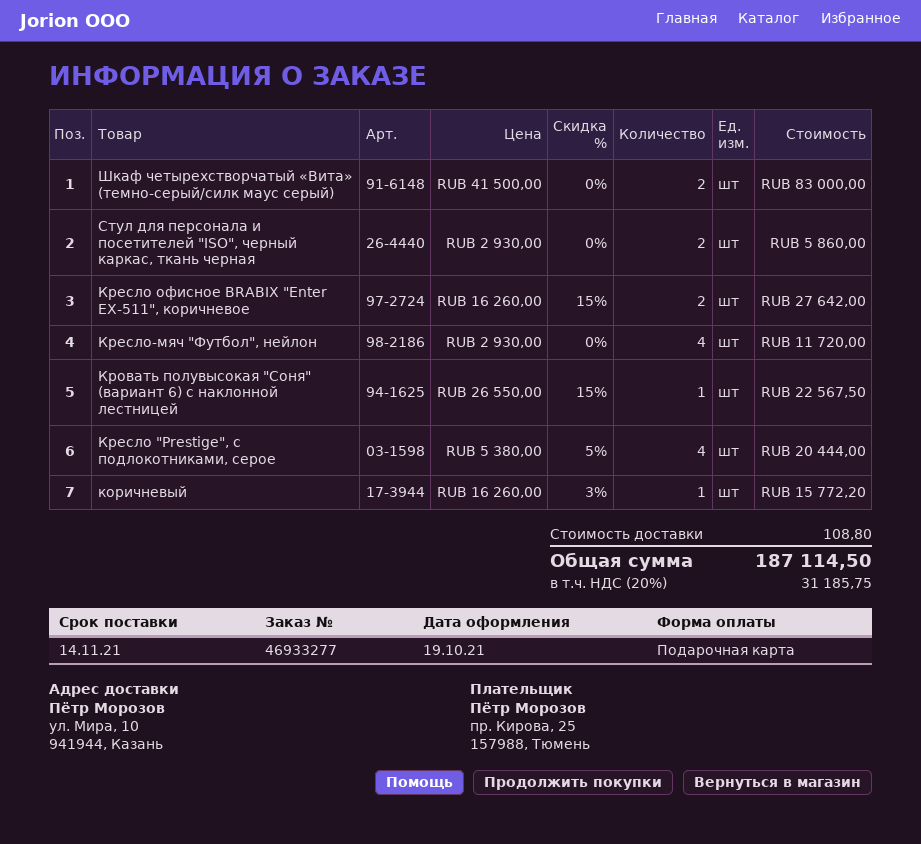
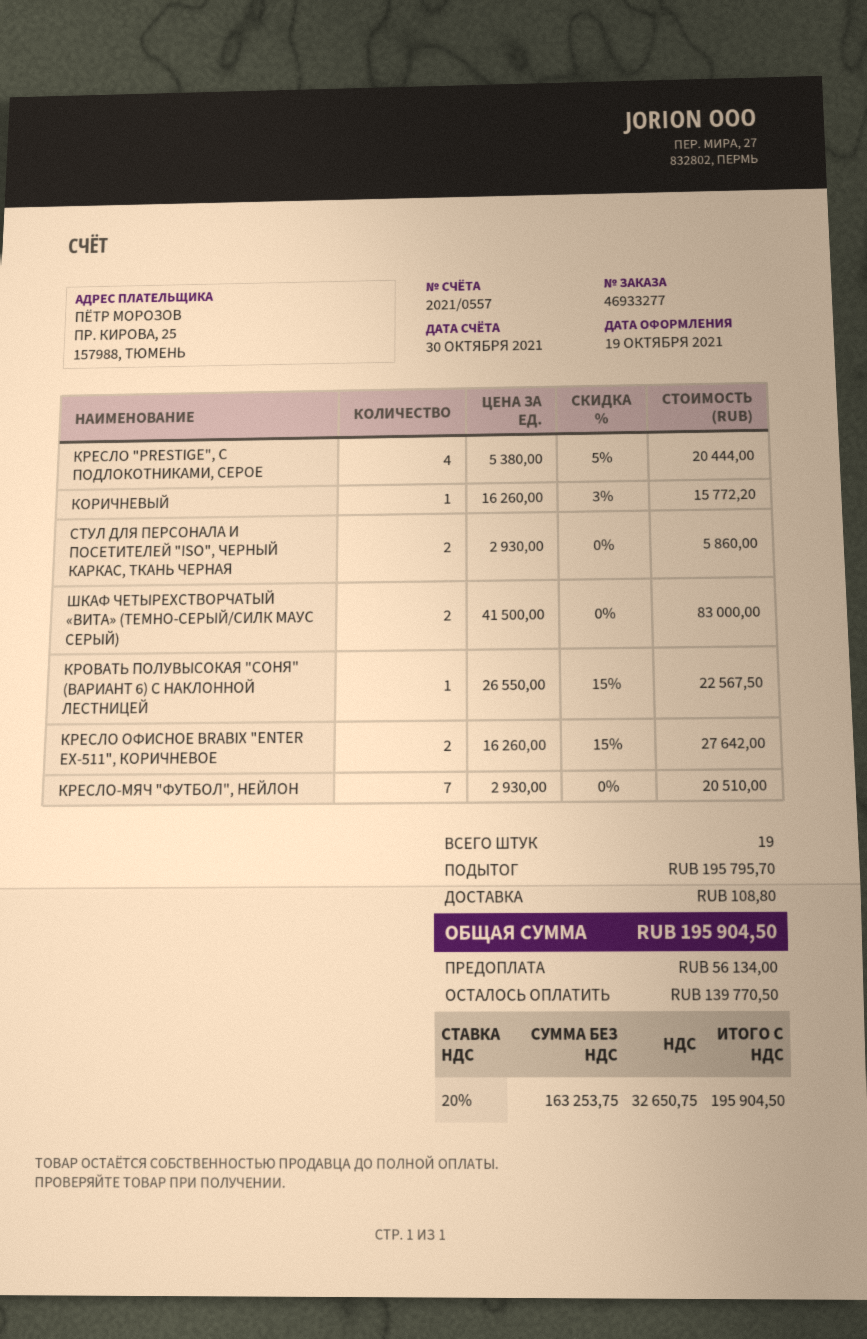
Кресло-мяч "Футбол", нейлон: 4 x 2930.00 = 11720.00 -> 7 x 2930.00 = 20510.00
tax: 20% = 31185.75 -> 20% = 32650.75
total: 187114.50 -> 195904.50

